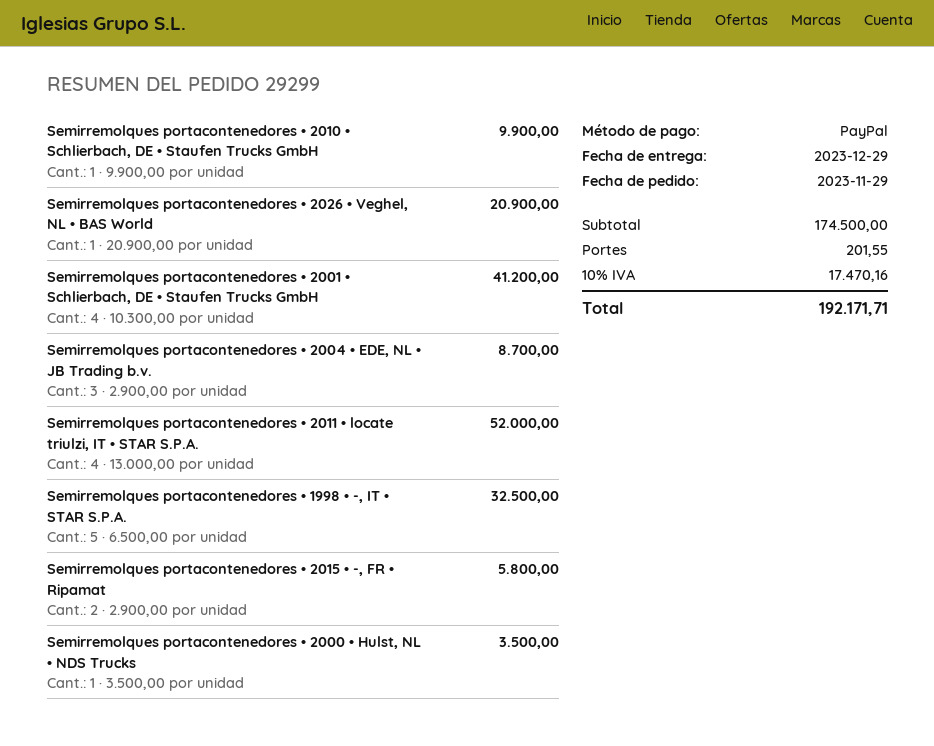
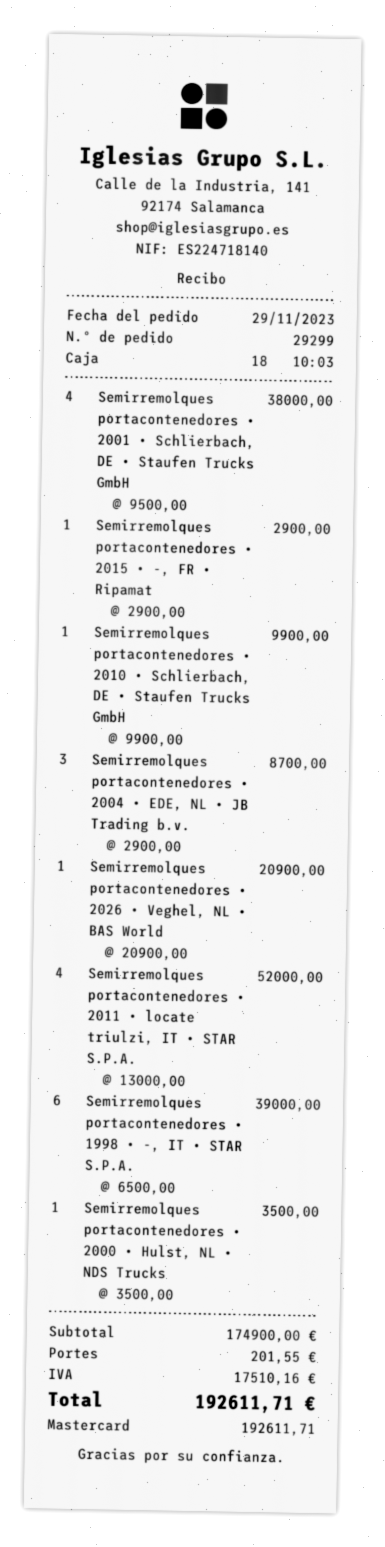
payment method: PayPal -> Mastercard
Semirremolques portacontenedores • 2001 • Schlierbach, DE • Staufen Trucks GmbH: 4 x 10300.00 = 41200.00 -> 4 x 9500.00 = 38000.00
Semirremolques portacontenedores • 1998 • -, IT • STAR S.P.A.: 5 x 6500.00 = 32500.00 -> 6 x 6500.00 = 39000.00
Semirremolques portacontenedores • 2015 • -, FR • Ripamat: 2 x 2900.00 = 5800.00 -> 1 x 2900.00 = 2900.00
subtotal: 174500.00 -> 174900.00
tax: 17470.16 -> 17510.16
total: 192171.71 -> 192611.71

